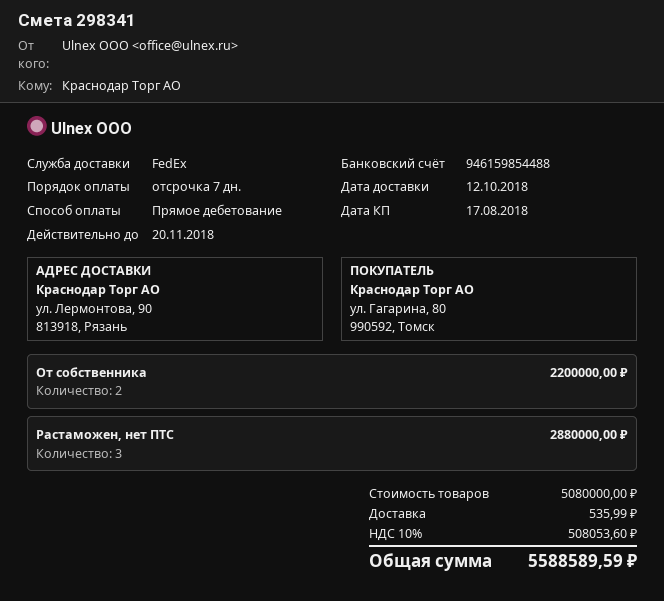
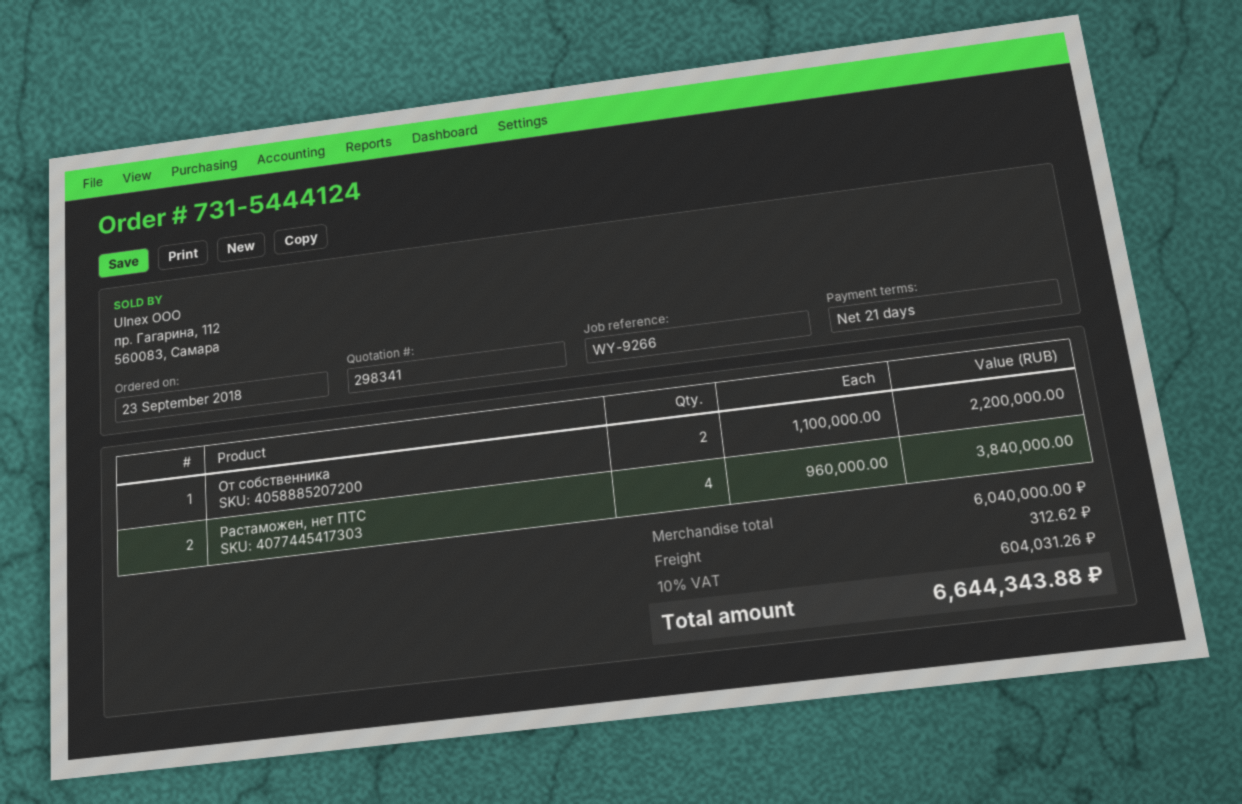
payment terms: 7 days -> 21 days
Растаможен, нет ПТС: 3 for 2880000.00 -> 4 for 3840000.00
subtotal: 5080000.00 -> 6040000.00
shipping: 535.99 -> 312.62
tax: 10% = 508053.60 -> 10% = 604031.26
total: 5588589.59 -> 6644343.88

